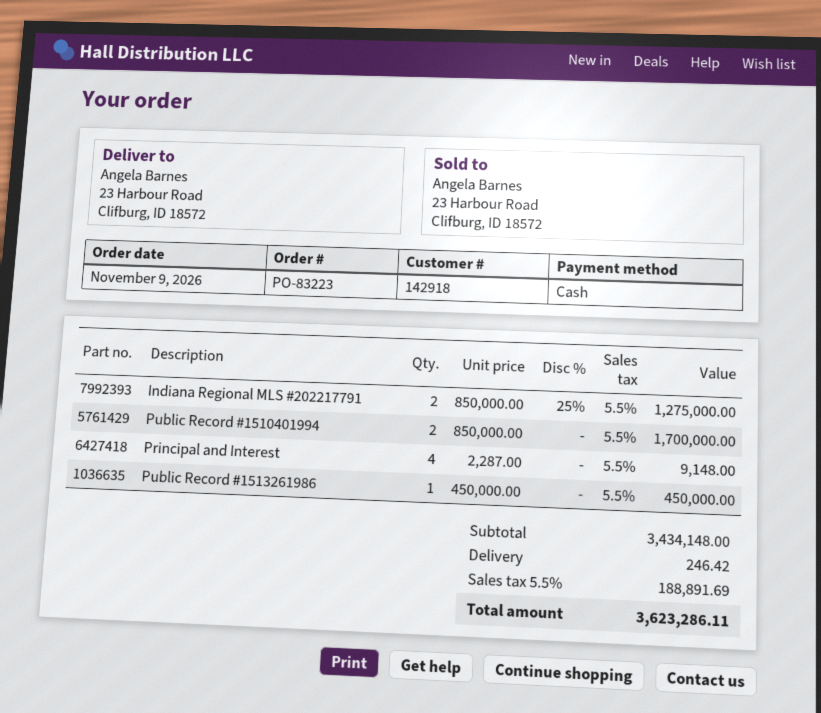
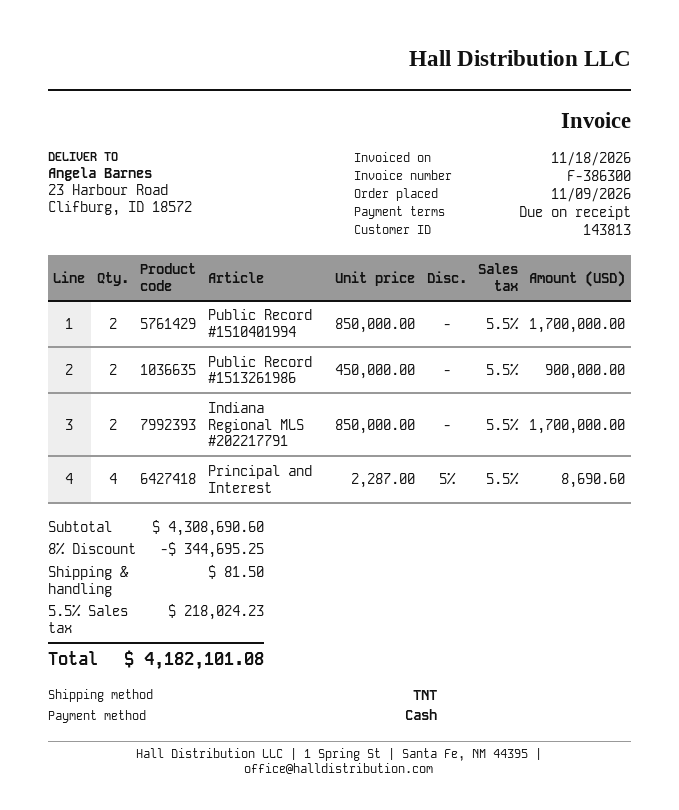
customer number: 142918 -> 143813
Indiana Regional MLS #202217791: 2 x 850000.00 - 25% = 1275000.00 -> 2 x 850000.00 = 1700000.00
Principal and Interest: 4 x 2287.00 = 9148.00 -> 4 x 2287.00 - 5% = 8690.60
Public Record #1513261986: 1 x 450000.00 = 450000.00 -> 2 x 450000.00 = 900000.00
subtotal: 3434148.00 -> 4308690.60
discount: none -> 8% = 344695.25
shipping: 246.42 -> 81.50
tax: 5.5% = 188891.69 -> 5.5% = 218024.23
total: 3623286.11 -> 4182101.08

